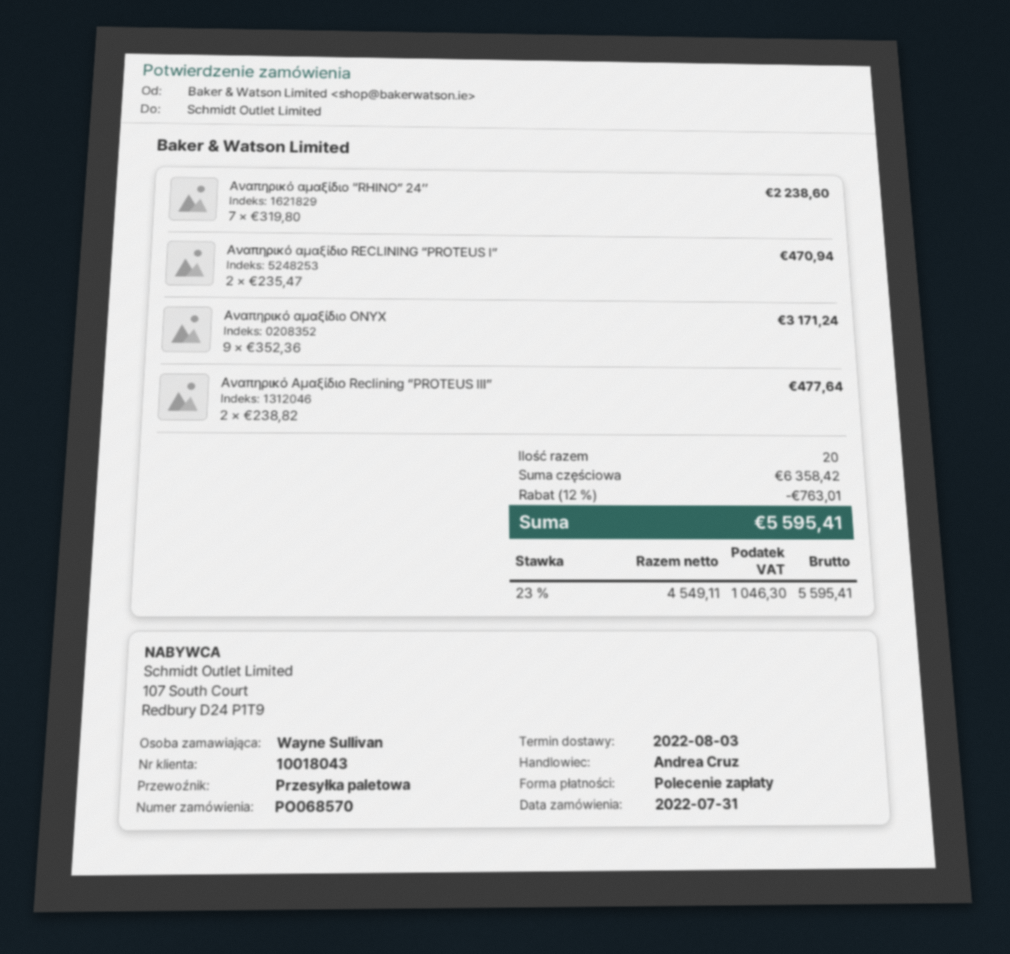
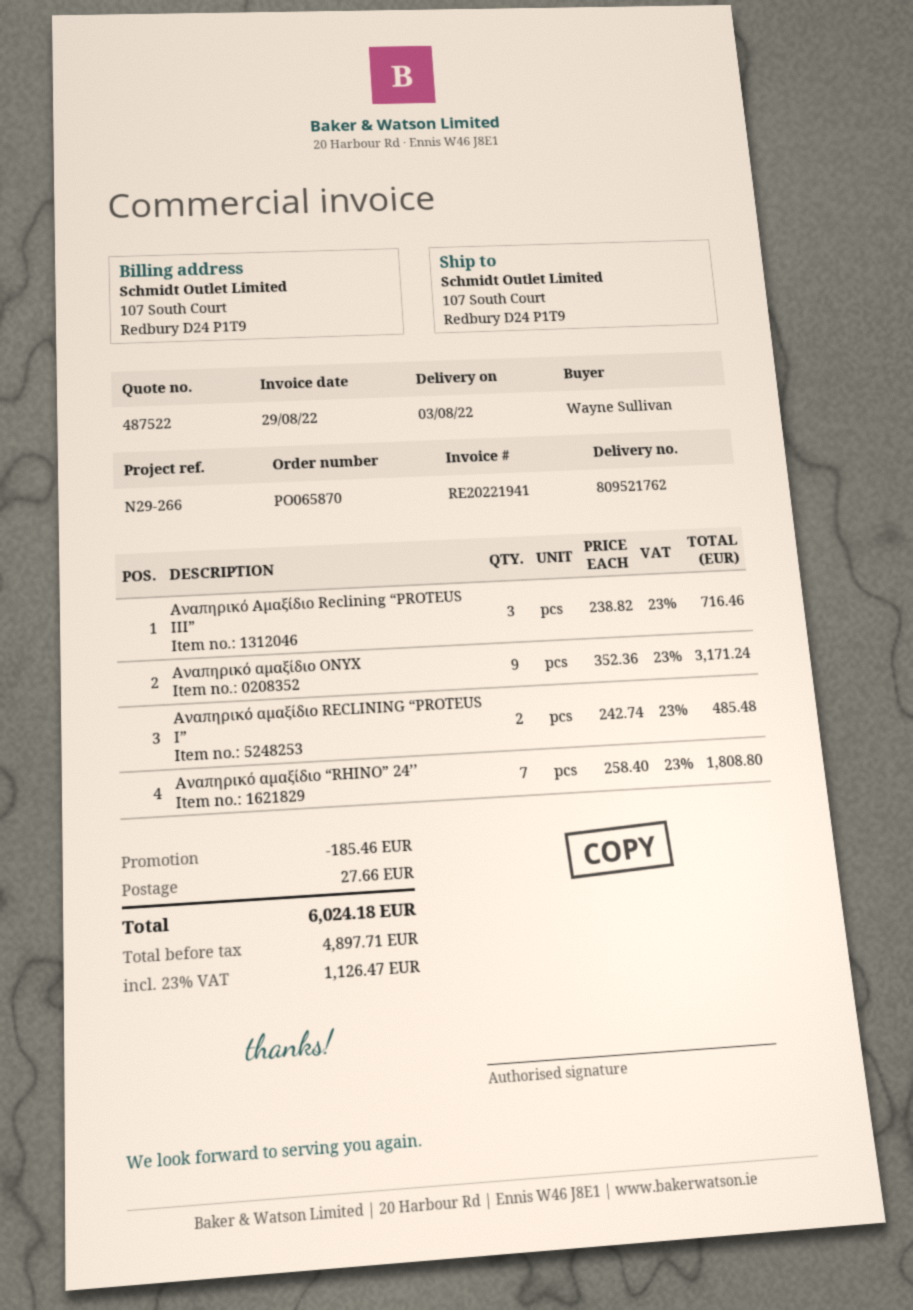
order number: PO068570 -> PO065870
Αναπηρικό αμαξίδιο “RHINO” 24’’: 7 x 319.80 = 2238.60 -> 7 x 258.40 = 1808.80
Αναπηρικό αμαξίδιο RECLINING “PROTEUS I”: 2 x 235.47 = 470.94 -> 2 x 242.74 = 485.48
Αναπηρικό Αμαξίδιο Reclining “PROTEUS III”: 2 x 238.82 = 477.64 -> 3 x 238.82 = 716.46
discount: 763.01 -> 185.46
shipping: none -> 27.66
net: 4549.11 -> 4897.71
tax: 23% = 1046.30 -> 23% = 1126.47
total: 5595.41 -> 6024.18

